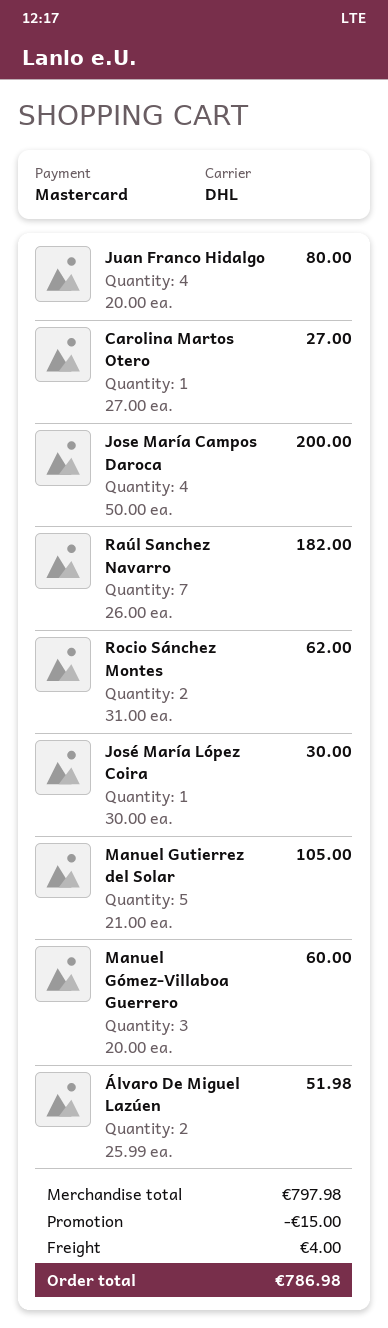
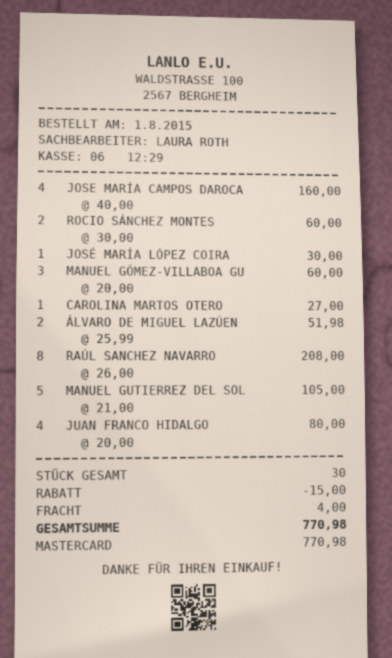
Jose María Campos Daroca: 4 x 50.00 = 200.00 -> 4 x 40.00 = 160.00
Raúl Sanchez Navarro: 7 x 26.00 = 182.00 -> 8 x 26.00 = 208.00
Rocio Sánchez Montes: 2 x 31.00 = 62.00 -> 2 x 30.00 = 60.00
total: 786.98 -> 770.98

